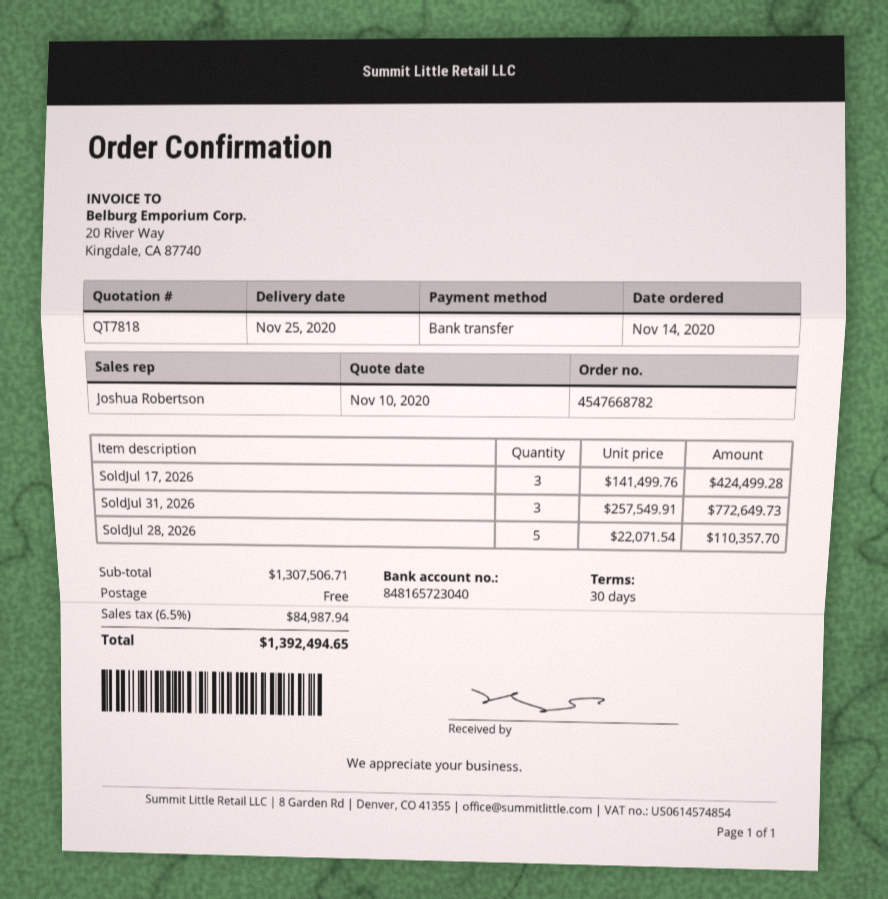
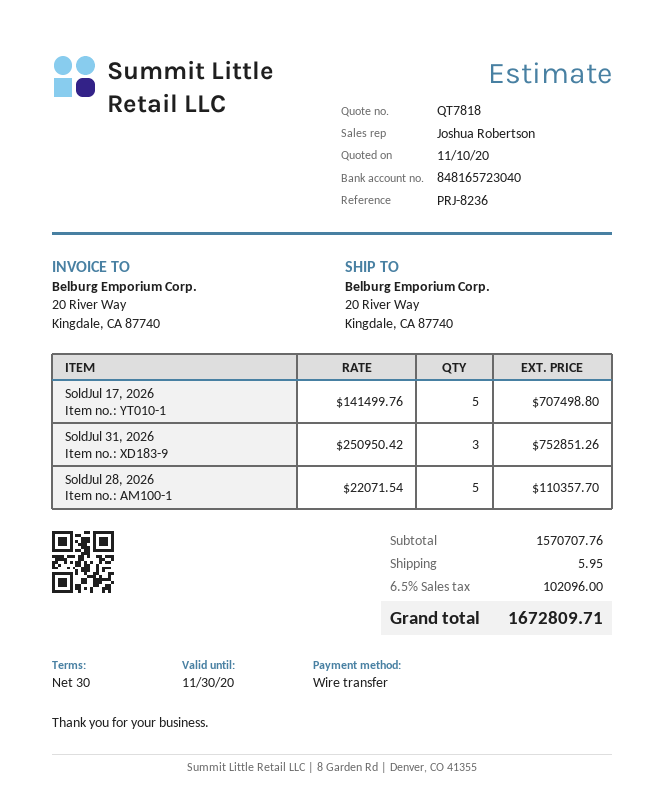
SoldJul 17, 2026: 3 x 141499.76 = 424499.28 -> 5 x 141499.76 = 707498.80
SoldJul 31, 2026: 3 x 257549.91 = 772649.73 -> 3 x 250950.42 = 752851.26
subtotal: 1307506.71 -> 1570707.76
shipping: 0.00 -> 5.95
tax: 6.5% = 84987.94 -> 6.5% = 102096.00
total: 1392494.65 -> 1672809.71

